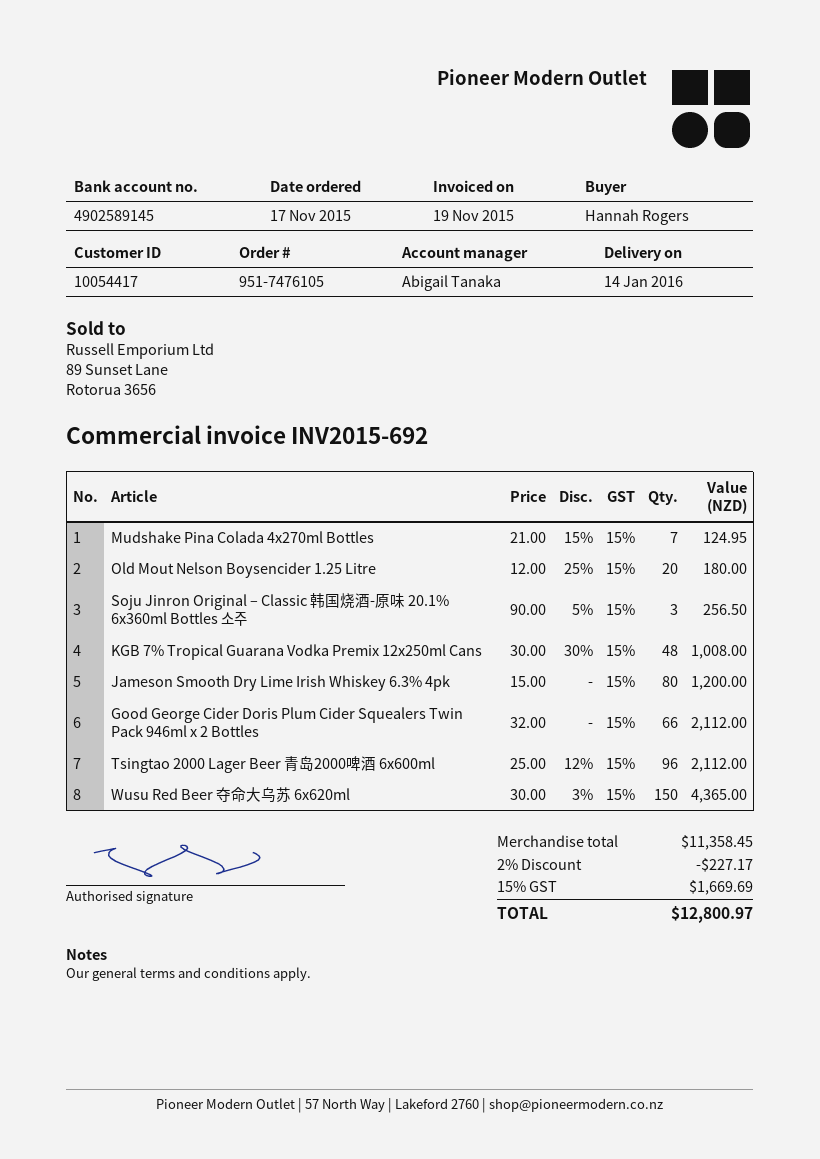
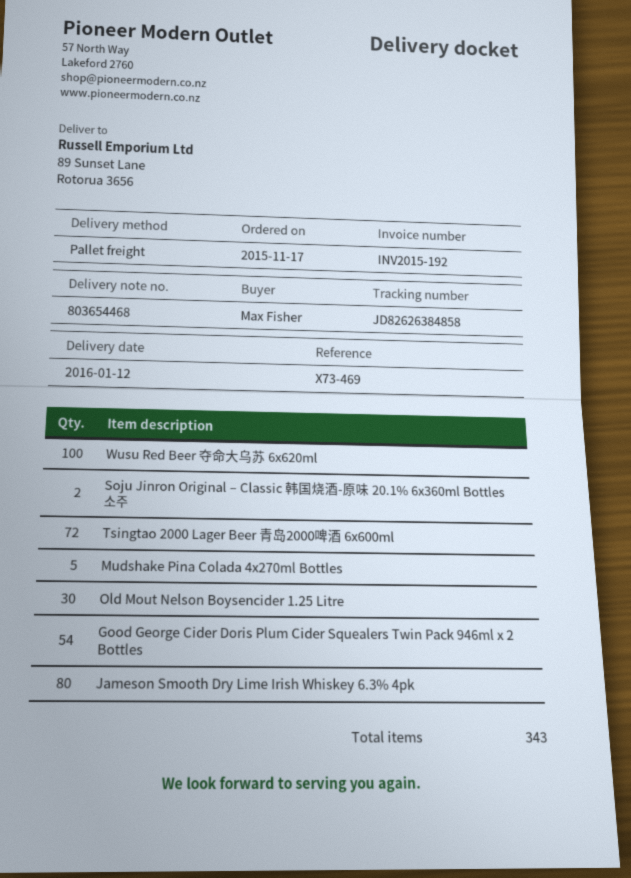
delivery date: 2016-01-14 -> 2016-01-12
invoice number: INV2015-692 -> INV2015-192
ordered by: Hannah Rogers -> Max Fisher
Mudshake Pina Colada 4x270ml Bottles: 7 -> 5
Old Mout Nelson Boysencider 1.25 Litre: 20 -> 30
Soju Jinron Original – Classic 韩国烧酒-原味 20.1% 6x360ml Bottles 소주: 3 -> 2
KGB 7% Tropical Guarana Vodka Premix 12x250ml Cans: 48 -> none
Good George Cider Doris Plum Cider Squealers Twin Pack 946ml x 2 Bottles: 66 -> 54
Tsingtao 2000 Lager Beer 青岛2000啤酒 6x600ml: 96 -> 72
Wusu Red Beer 夺命大乌苏 6x620ml: 150 -> 100

